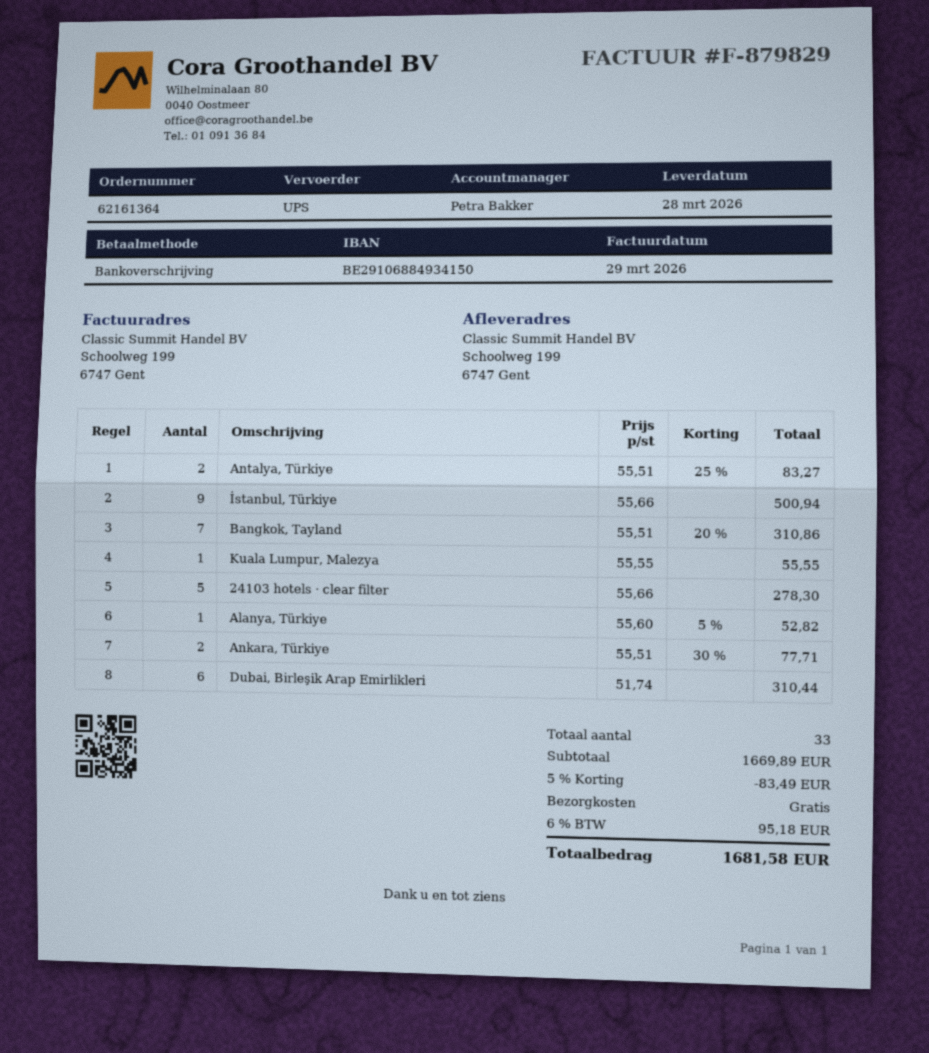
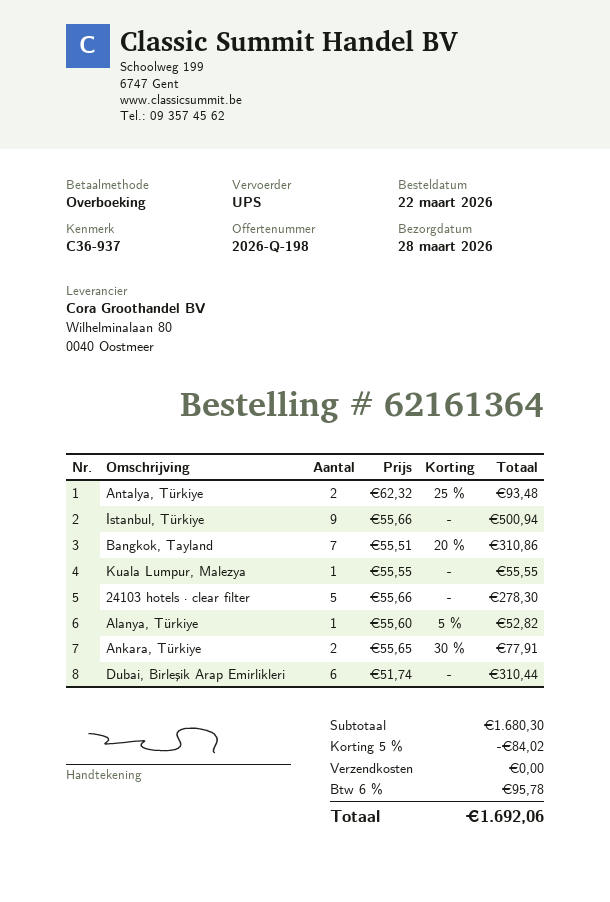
Antalya, Türkiye: 2 x 55.51 - 25% = 83.27 -> 2 x 62.32 - 25% = 93.48
Ankara, Türkiye: 2 x 55.51 - 30% = 77.71 -> 2 x 55.65 - 30% = 77.91
subtotal: 1669.89 -> 1680.30
discount: 5% = 83.49 -> 5% = 84.02
tax: 6% = 95.18 -> 6% = 95.78
total: 1681.58 -> 1692.06

